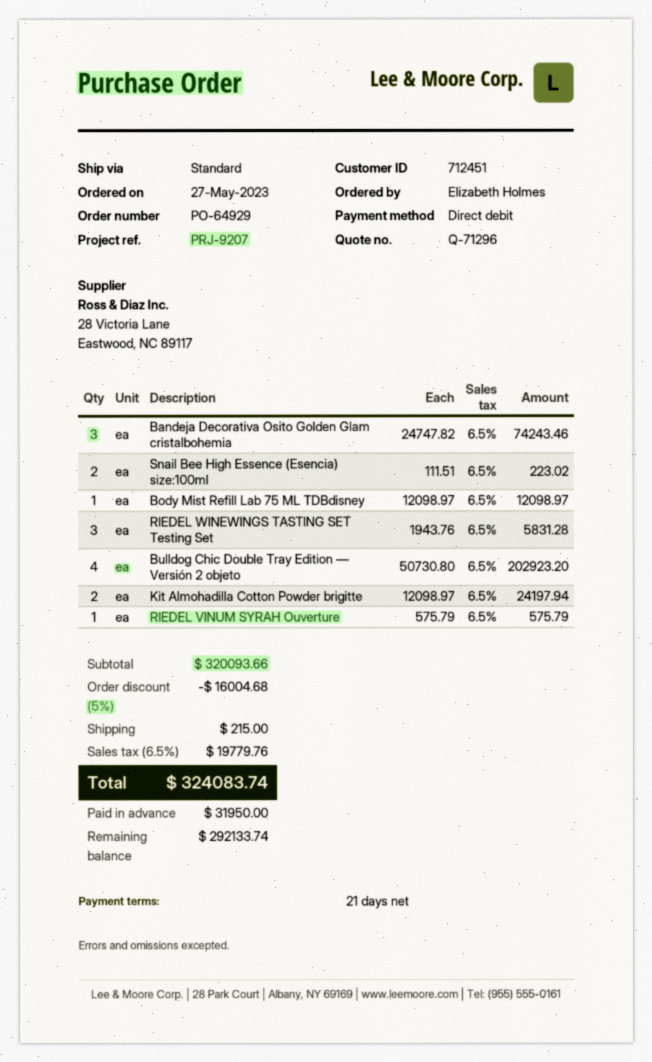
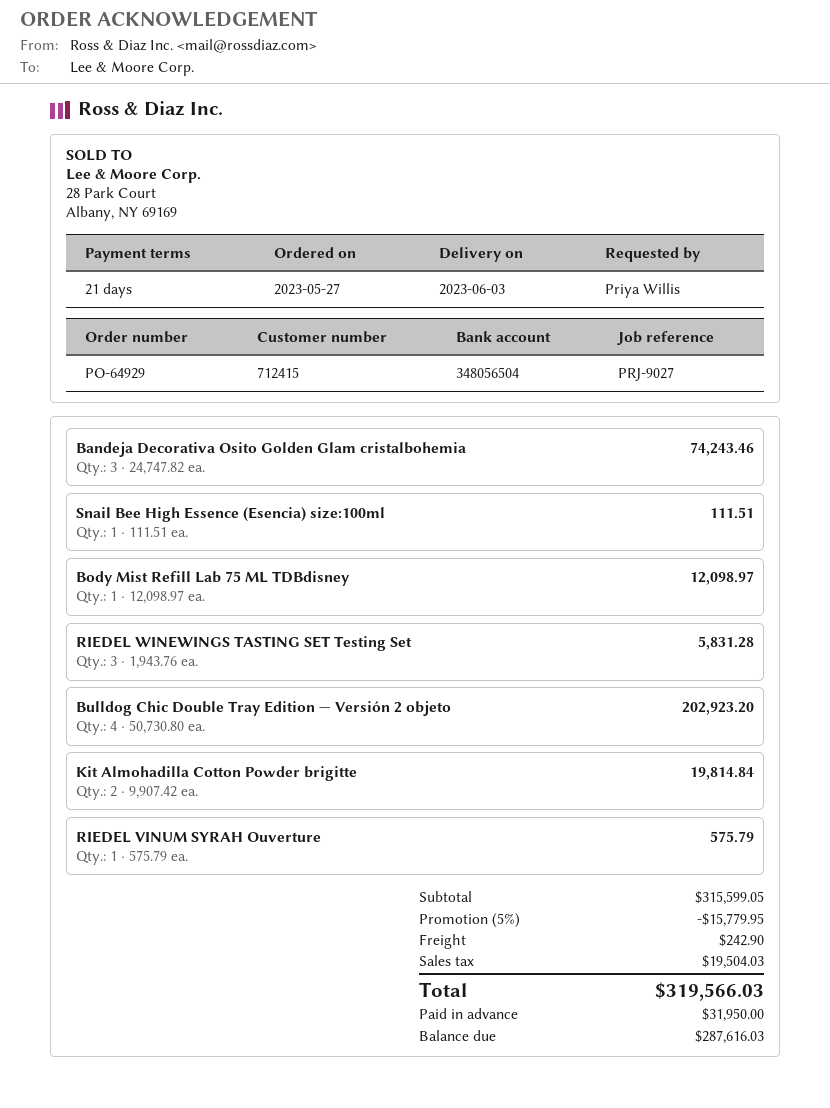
customer number: 712451 -> 712415
reference: PRJ-9207 -> PRJ-9027
ordered by: Elizabeth Holmes -> Priya Willis
Snail Bee High Essence (Esencia) size:100ml: 2 x 111.51 = 223.02 -> 1 x 111.51 = 111.51
Kit Almohadilla Cotton Powder brigitte: 2 x 12098.97 = 24197.94 -> 2 x 9907.42 = 19814.84
subtotal: 320093.66 -> 315599.05
discount: 5% = 16004.68 -> 5% = 15779.95
shipping: 215.00 -> 242.90
tax: 19779.76 -> 19504.03
total: 324083.74 -> 319566.03
balance: 292133.74 -> 287616.03

